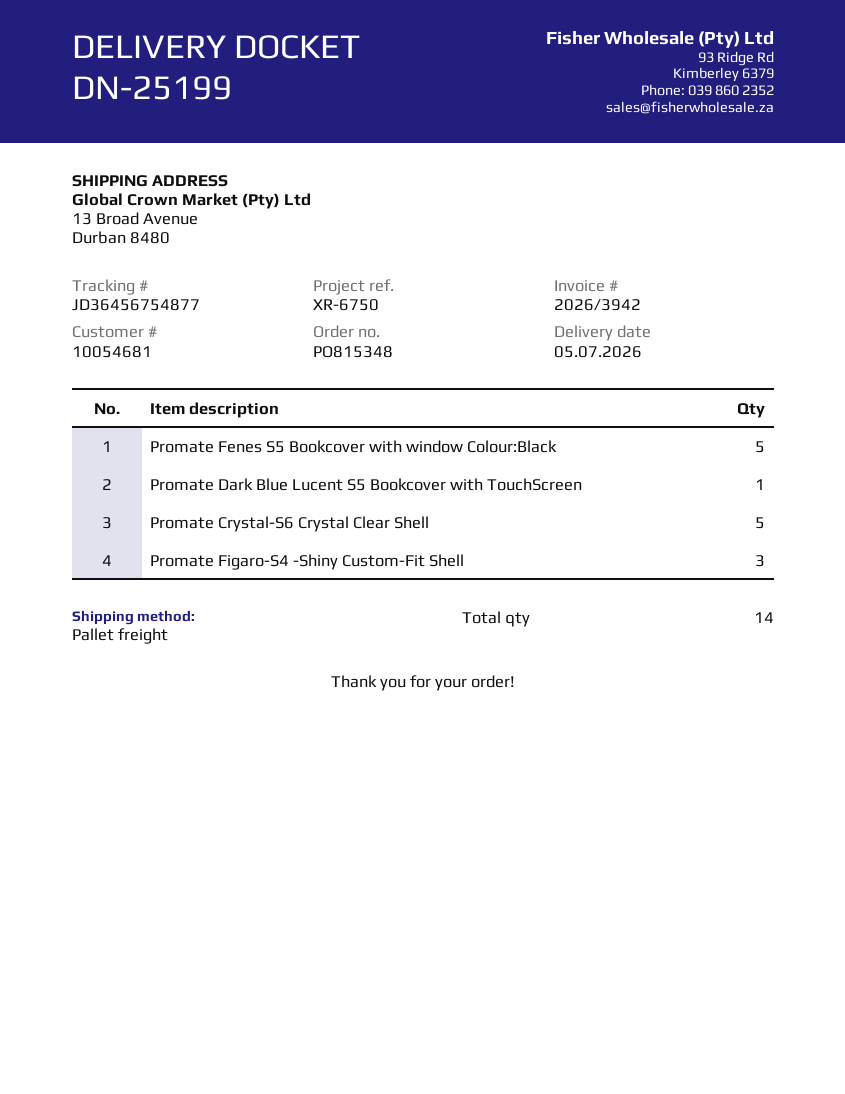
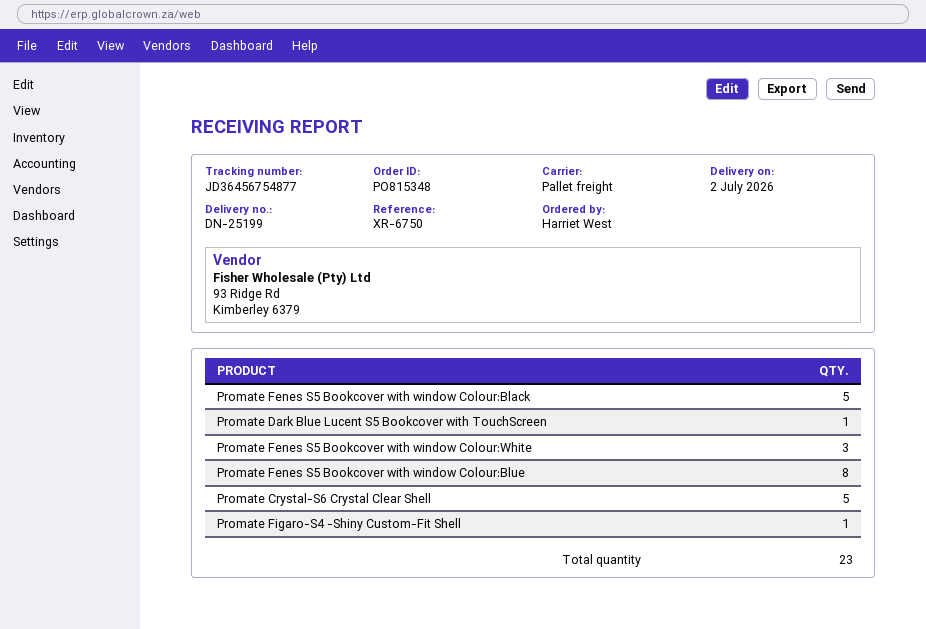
delivery date: 2026-07-05 -> 2026-07-02
Promate Figaro-S4 -Shiny Custom-Fit Shell: 3 -> 1
Promate Fenes S5 Bookcover with window Colour:White: none -> 3
Promate Fenes S5 Bookcover with window Colour:Blue: none -> 8
total quantity: 14 -> 23

